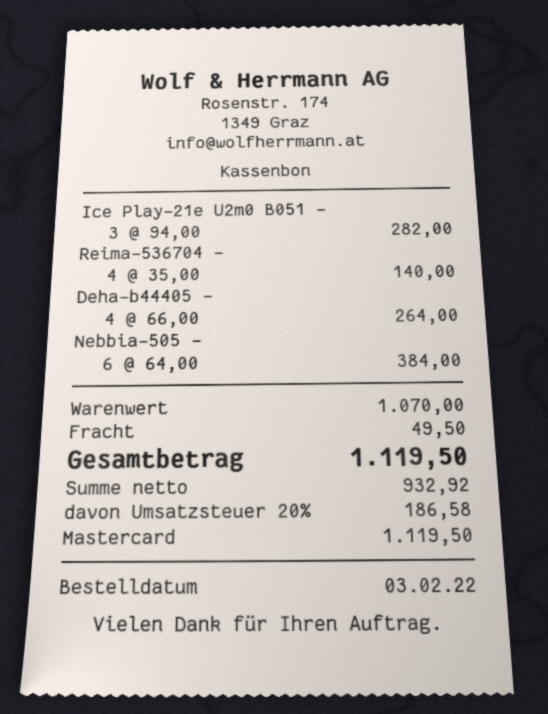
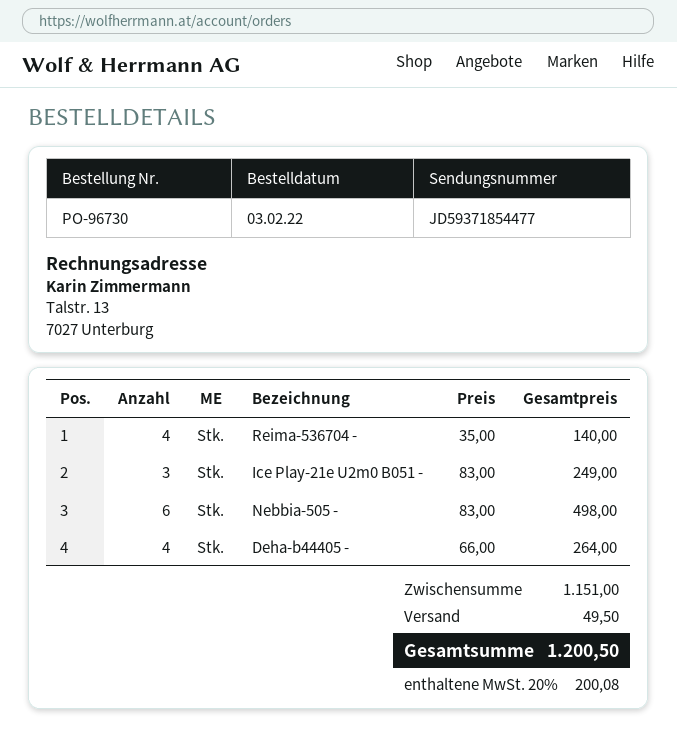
Ice Play-21e U2m0 B051 -: 3 x 94.00 = 282.00 -> 3 x 83.00 = 249.00
Nebbia-505 -: 6 x 64.00 = 384.00 -> 6 x 83.00 = 498.00
subtotal: 1070.00 -> 1151.00
tax: 20% = 186.58 -> 20% = 200.08
total: 1119.50 -> 1200.50

